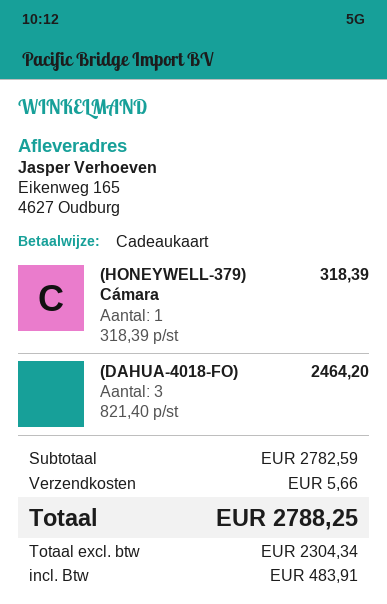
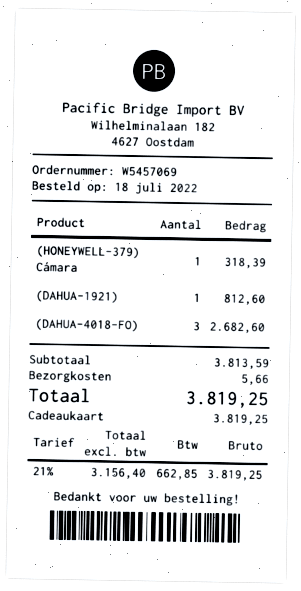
(DAHUA-4018-FO): 3 for 2464.20 -> 3 for 2682.60
(DAHUA-1921): none -> 1 for 812.60
subtotal: 2782.59 -> 3813.59
net: 2304.34 -> 3156.40
tax: 483.91 -> 662.85
total: 2788.25 -> 3819.25

